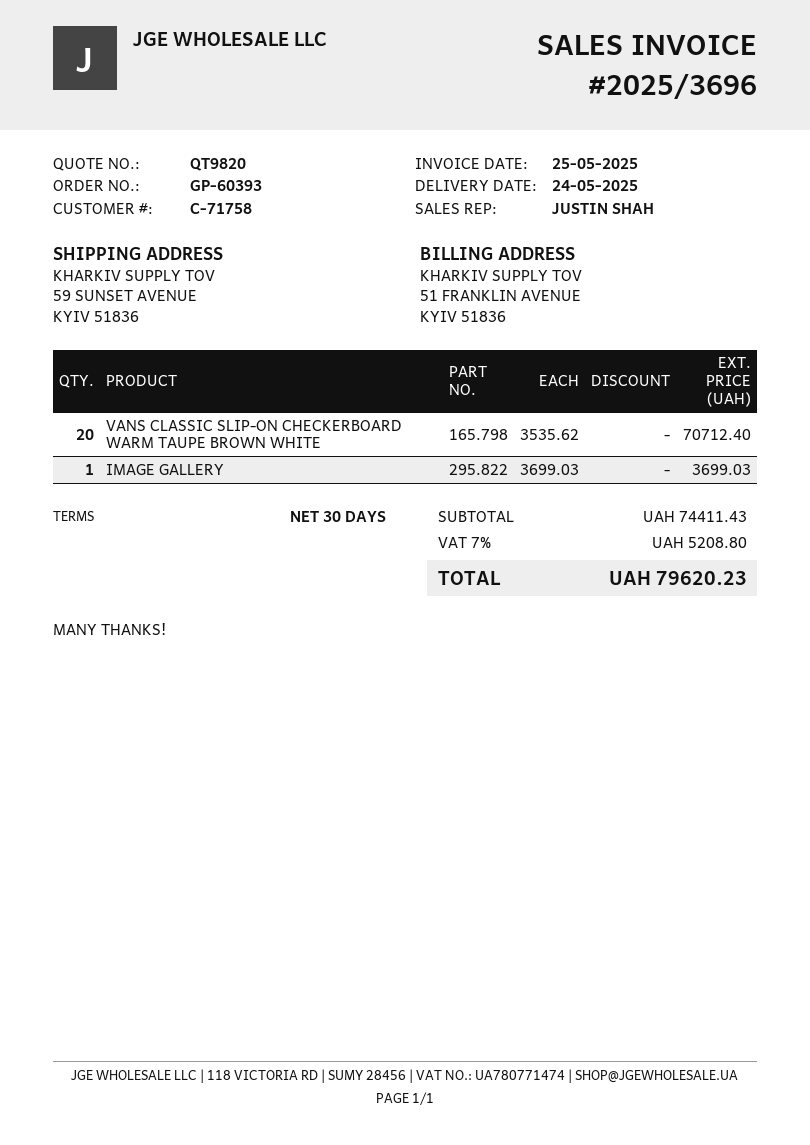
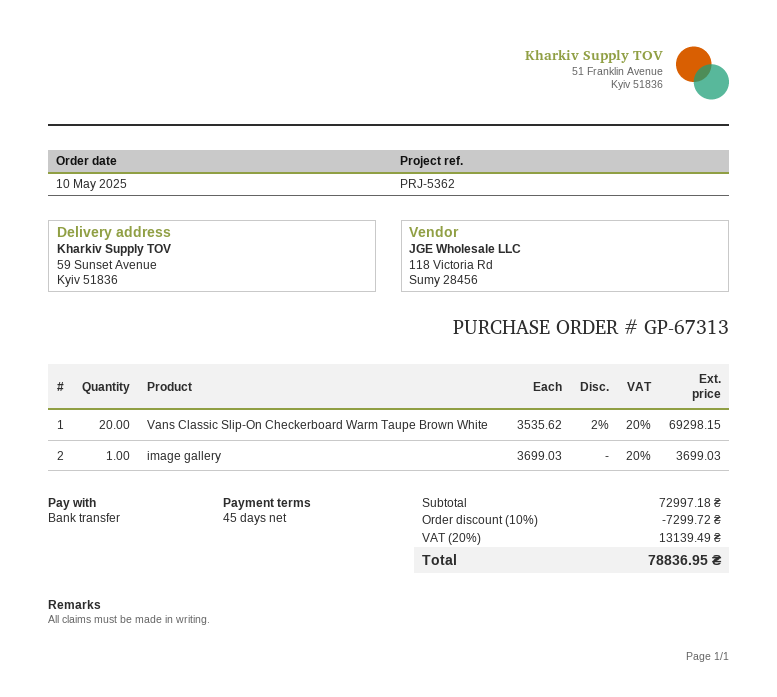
order number: GP-60393 -> GP-67313
payment terms: 30 days -> 45 days
VANS CLASSIC SLIP-ON CHECKERBOARD WARM TAUPE BROWN WHITE: 20 x 3535.62 = 70712.40 -> 20 x 3535.62 - 2% = 69298.15
subtotal: 74411.43 -> 72997.18
discount: none -> 10% = 7299.72
tax: 7% = 5208.80 -> 20% = 13139.49
total: 79620.23 -> 78836.95

